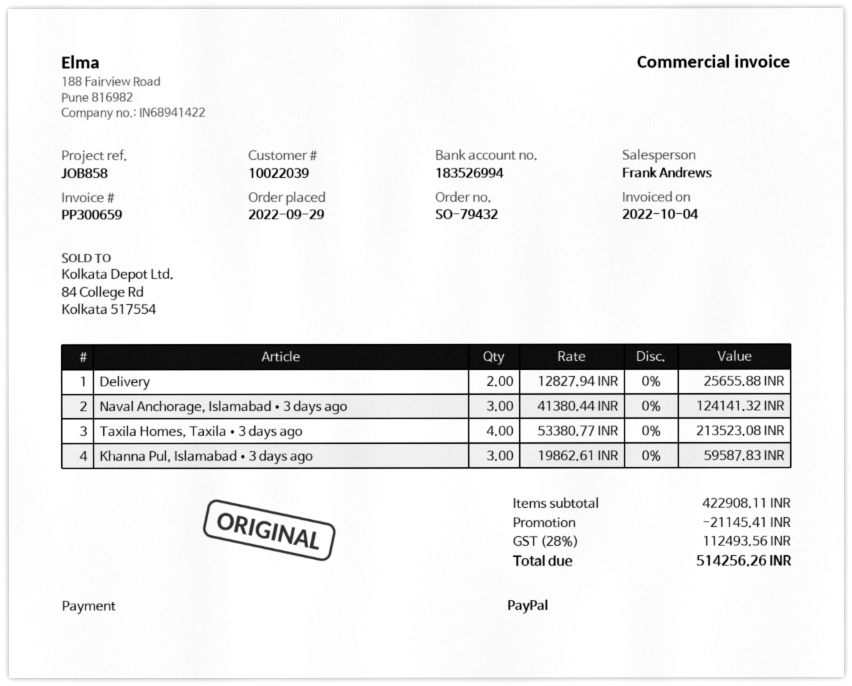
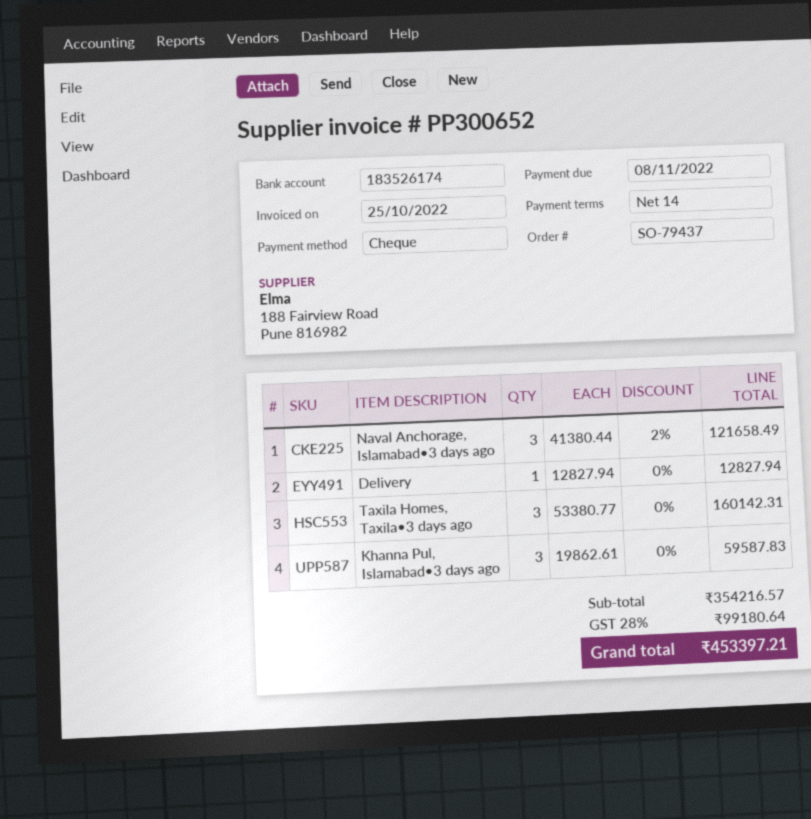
order number: SO-79432 -> SO-79437
invoice number: PP300659 -> PP300652
invoice date: 2022-10-04 -> 2022-10-25
payment method: PayPal -> cheque
bank account: 183526994 -> 183526174
Delivery: 2 x 12827.94 = 25655.88 -> 1 x 12827.94 = 12827.94
Naval Anchorage, Islamabad•3 days ago: 3 x 41380.44 = 124141.32 -> 3 x 41380.44 - 2% = 121658.49
Taxila Homes, Taxila•3 days ago: 4 x 53380.77 = 213523.08 -> 3 x 53380.77 = 160142.31
subtotal: 422908.11 -> 354216.57
discount: 21145.41 -> none
tax: 28% = 112493.56 -> 28% = 99180.64
total: 514256.26 -> 453397.21

